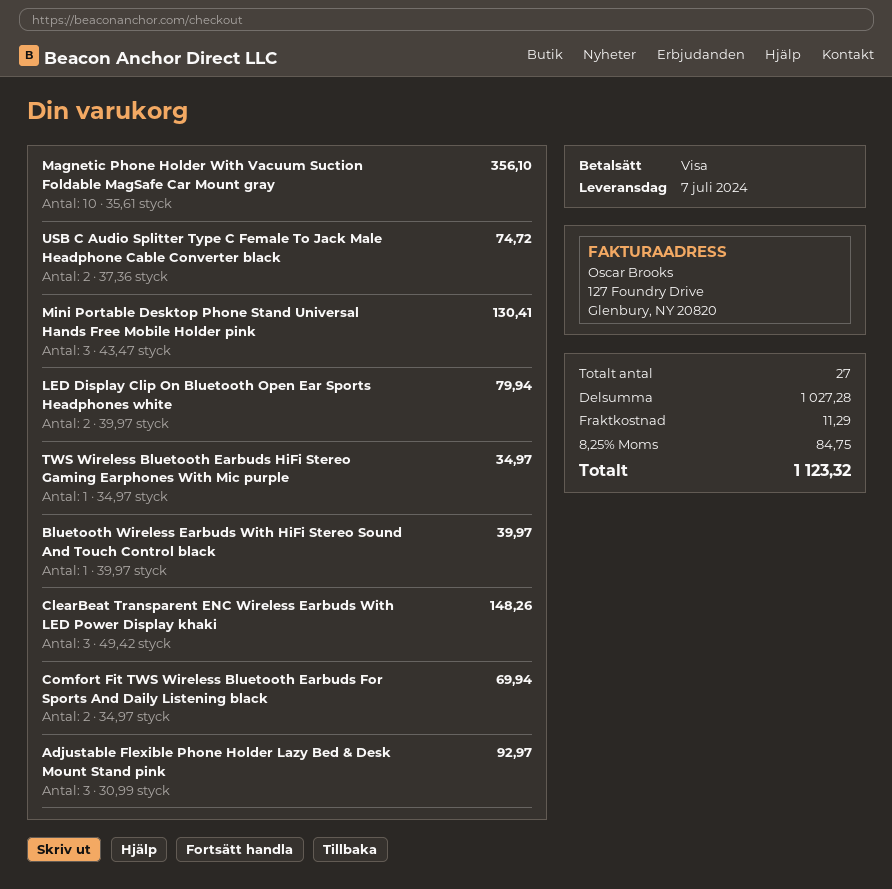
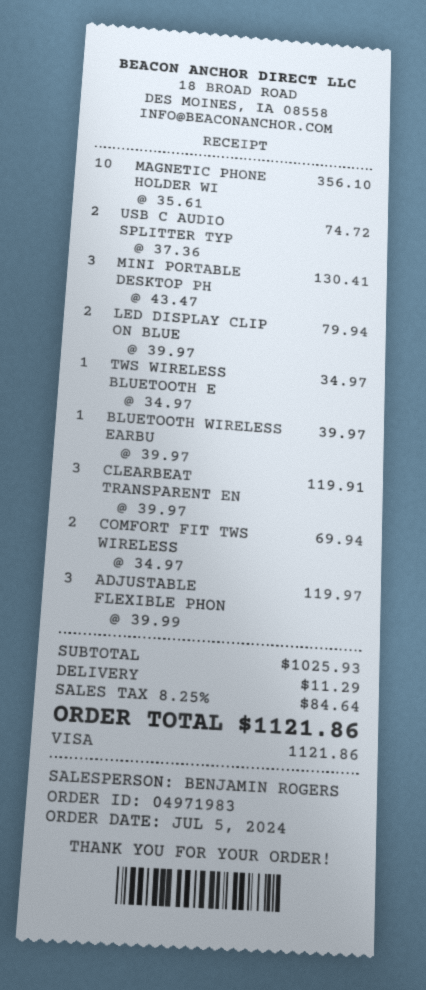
ClearBeat Transparent ENC Wireless Earbuds With LED Power Display khaki: 3 x 49.42 = 148.26 -> 3 x 39.97 = 119.91
Adjustable Flexible Phone Holder Lazy Bed & Desk Mount Stand pink: 3 x 30.99 = 92.97 -> 3 x 39.99 = 119.97
subtotal: 1027.28 -> 1025.93
tax: 8.25% = 84.75 -> 8.25% = 84.64
total: 1123.32 -> 1121.86

